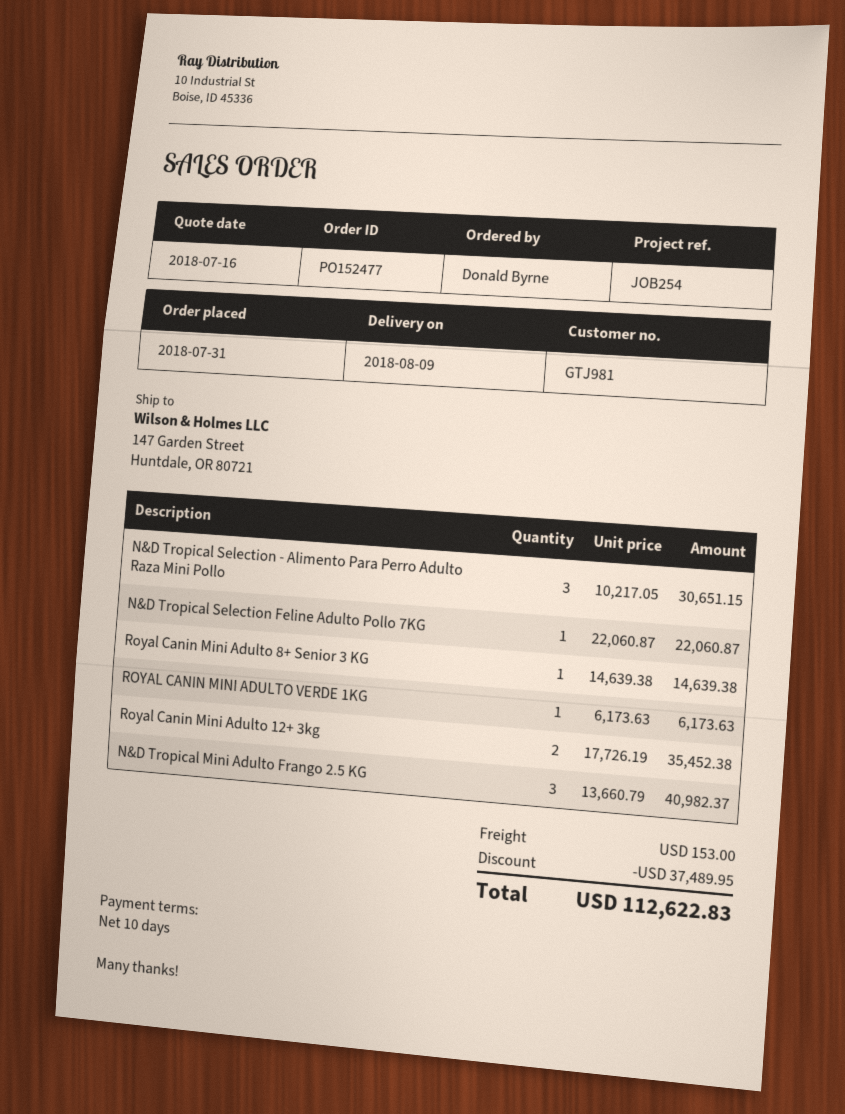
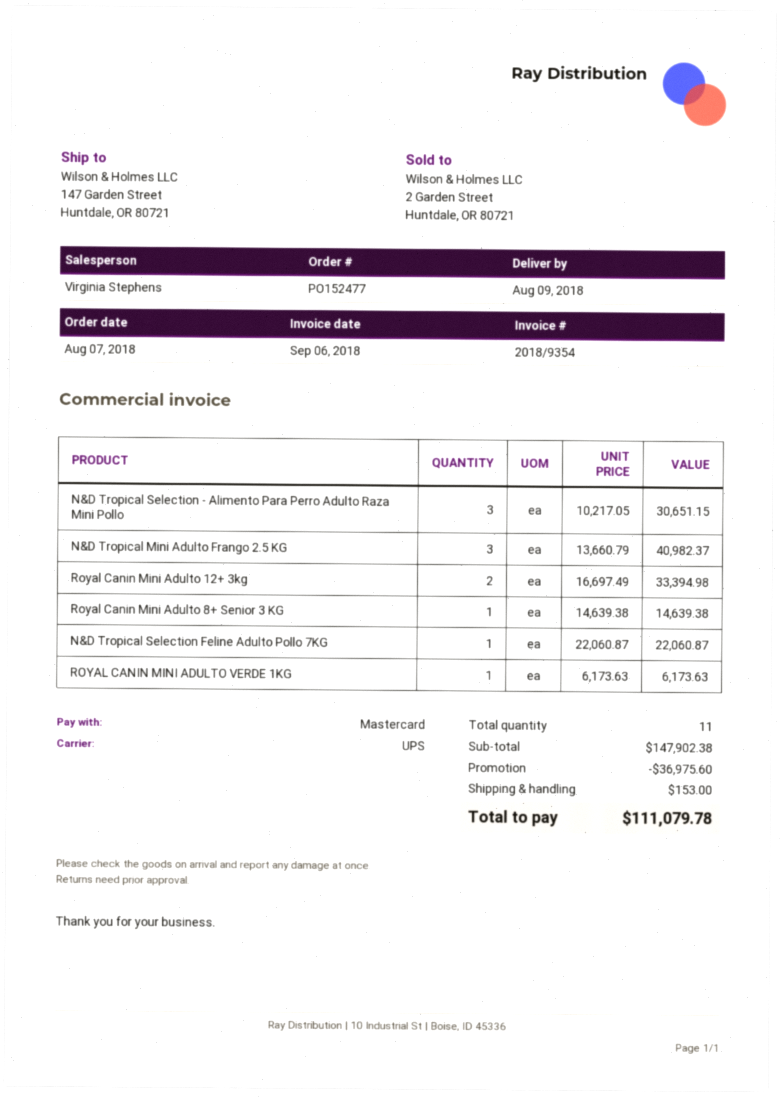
order date: 2018-07-31 -> 2018-08-07
Royal Canin Mini Adulto 12+ 3kg: 2 x 17726.19 = 35452.38 -> 2 x 16697.49 = 33394.98
discount: 37489.95 -> 36975.60
total: 112622.83 -> 111079.78

